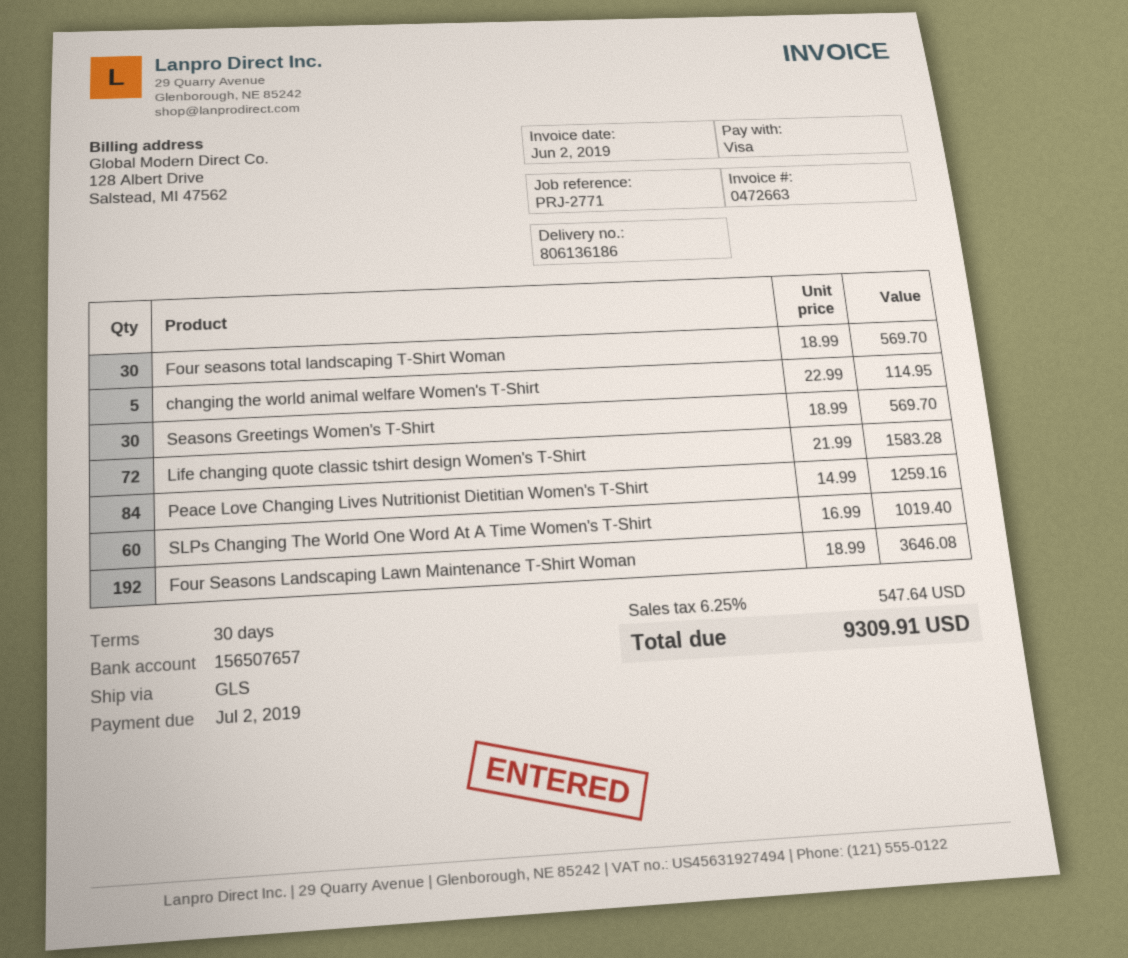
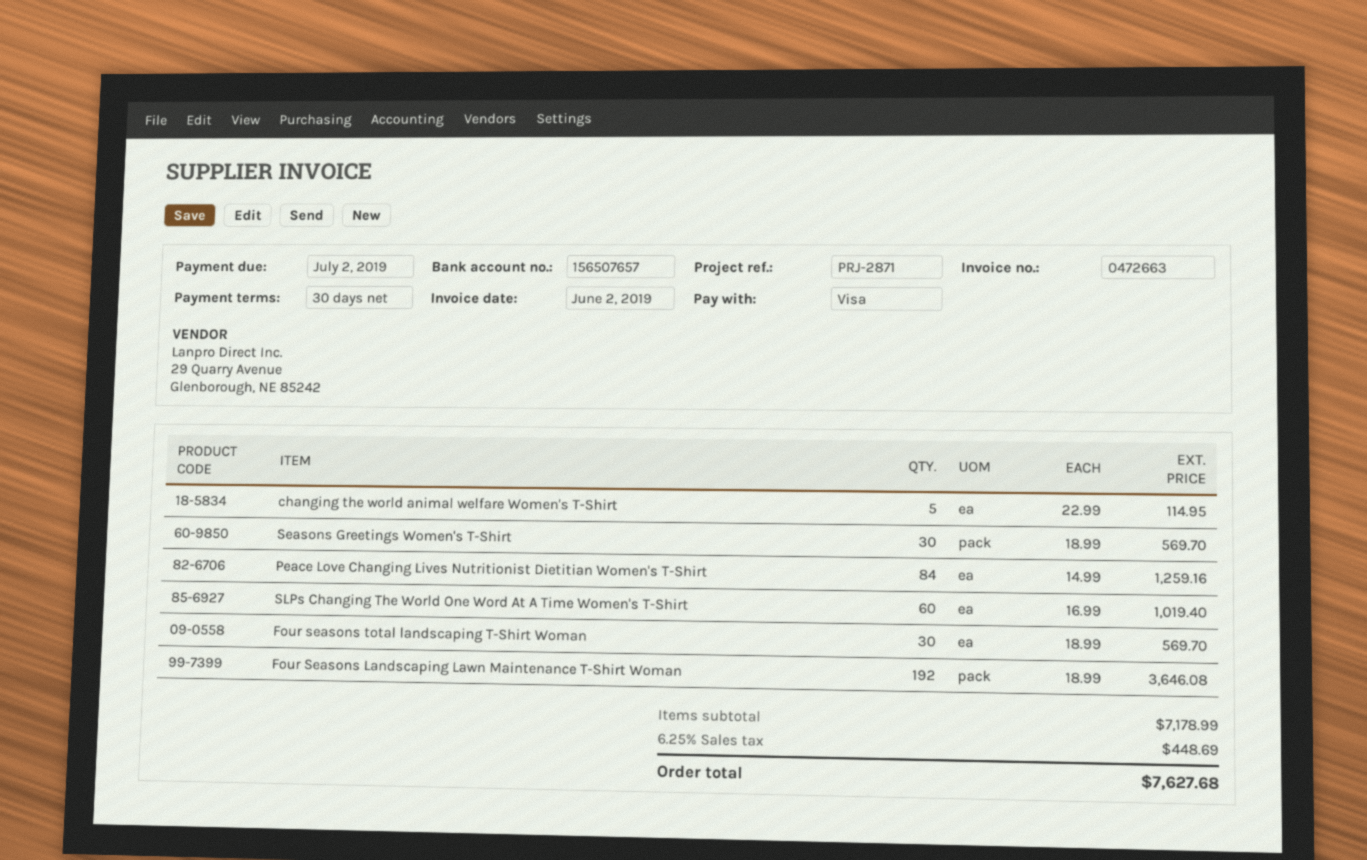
reference: PRJ-2771 -> PRJ-2871
Life changing quote classic tshirt design Women's T-Shirt: 72 x 21.99 = 1583.28 -> none
tax: 6.25% = 547.64 -> 6.25% = 448.69
total: 9309.91 -> 7627.68

